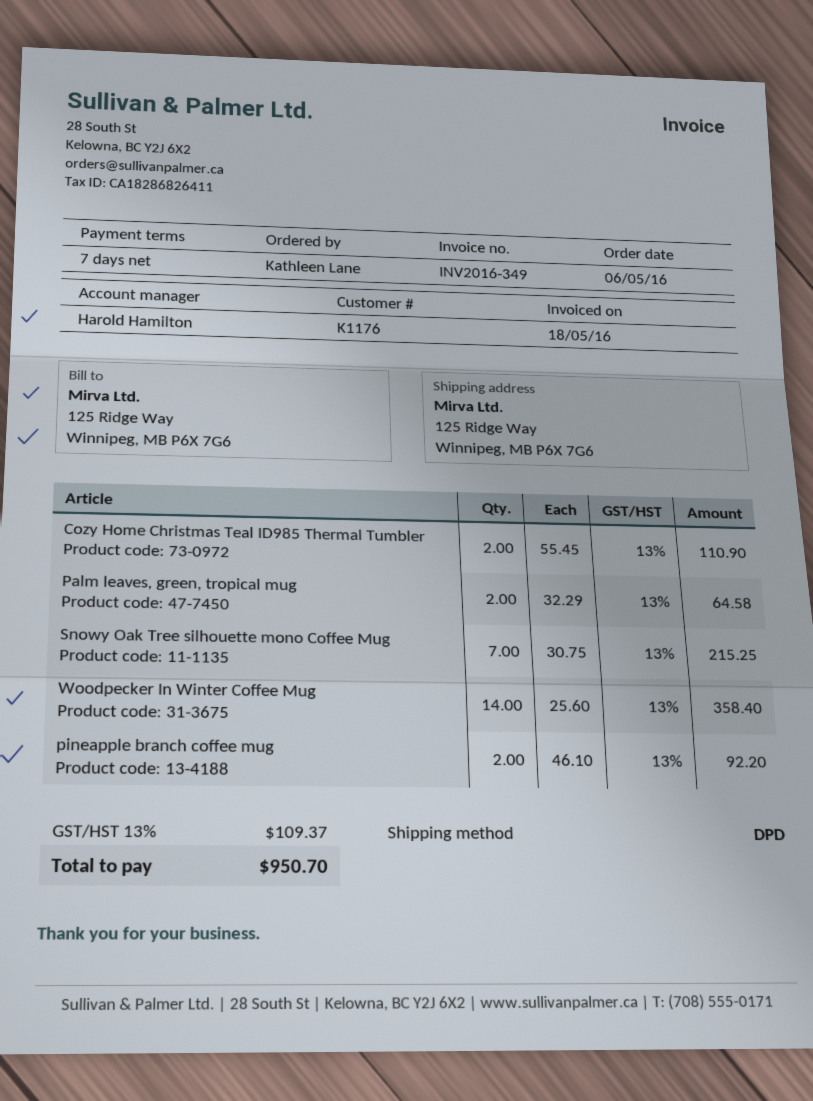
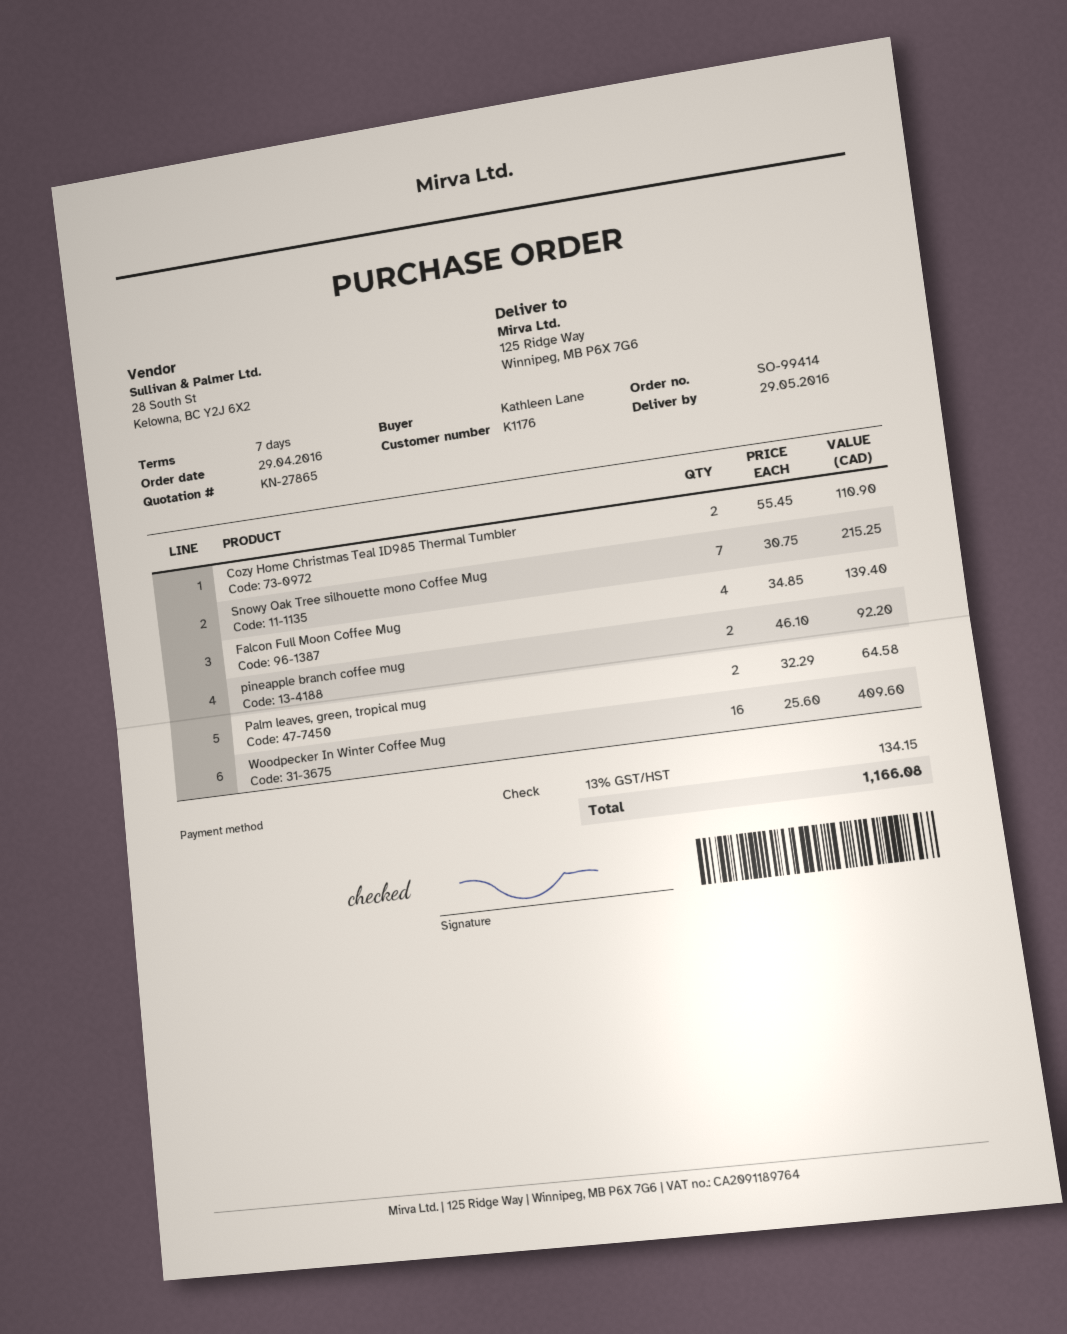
order date: 2016-05-06 -> 2016-04-29
Woodpecker In Winter Coffee Mug: 14 x 25.60 = 358.40 -> 16 x 25.60 = 409.60
Falcon Full Moon Coffee Mug: none -> 4 x 34.85 = 139.40
tax: 13% = 109.37 -> 13% = 134.15
total: 950.70 -> 1166.08

